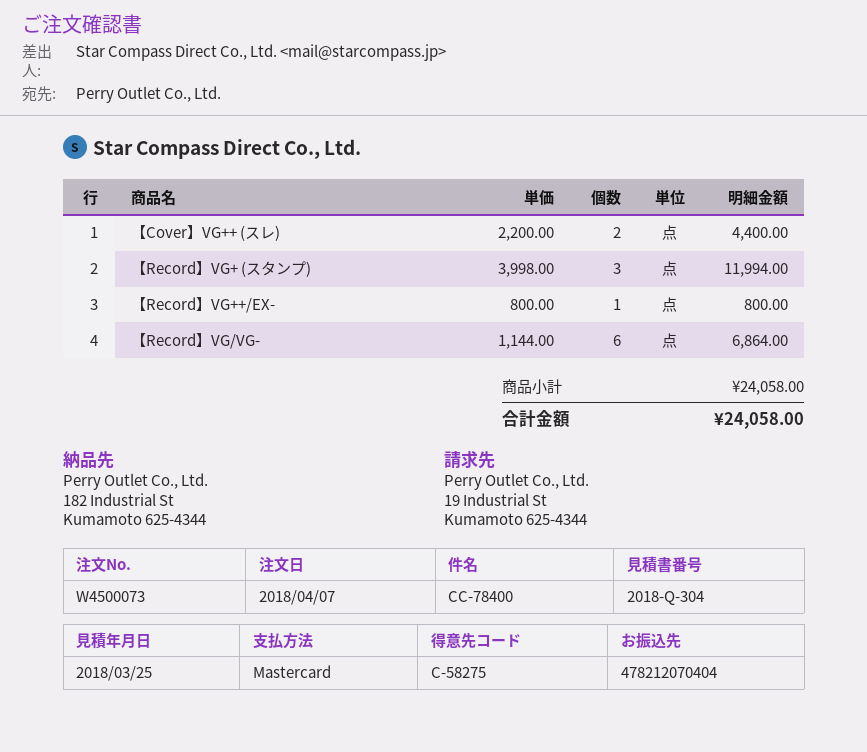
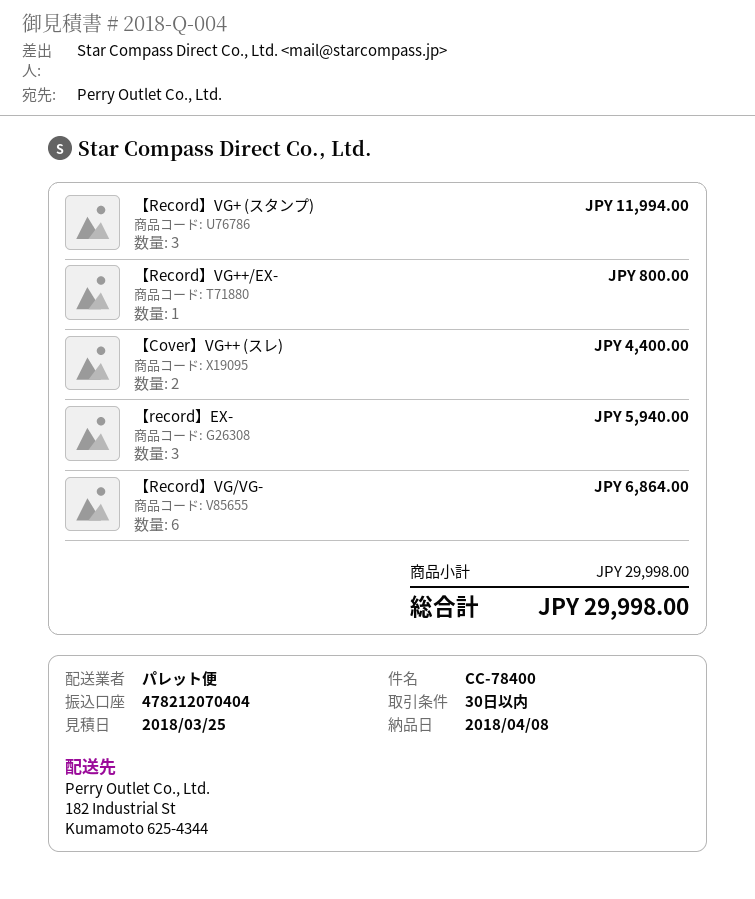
quote number: 2018-Q-304 -> 2018-Q-004
【record】EX-: none -> 3 for 5940.00
subtotal: 24058.00 -> 29998.00
total: 24058.00 -> 29998.00

